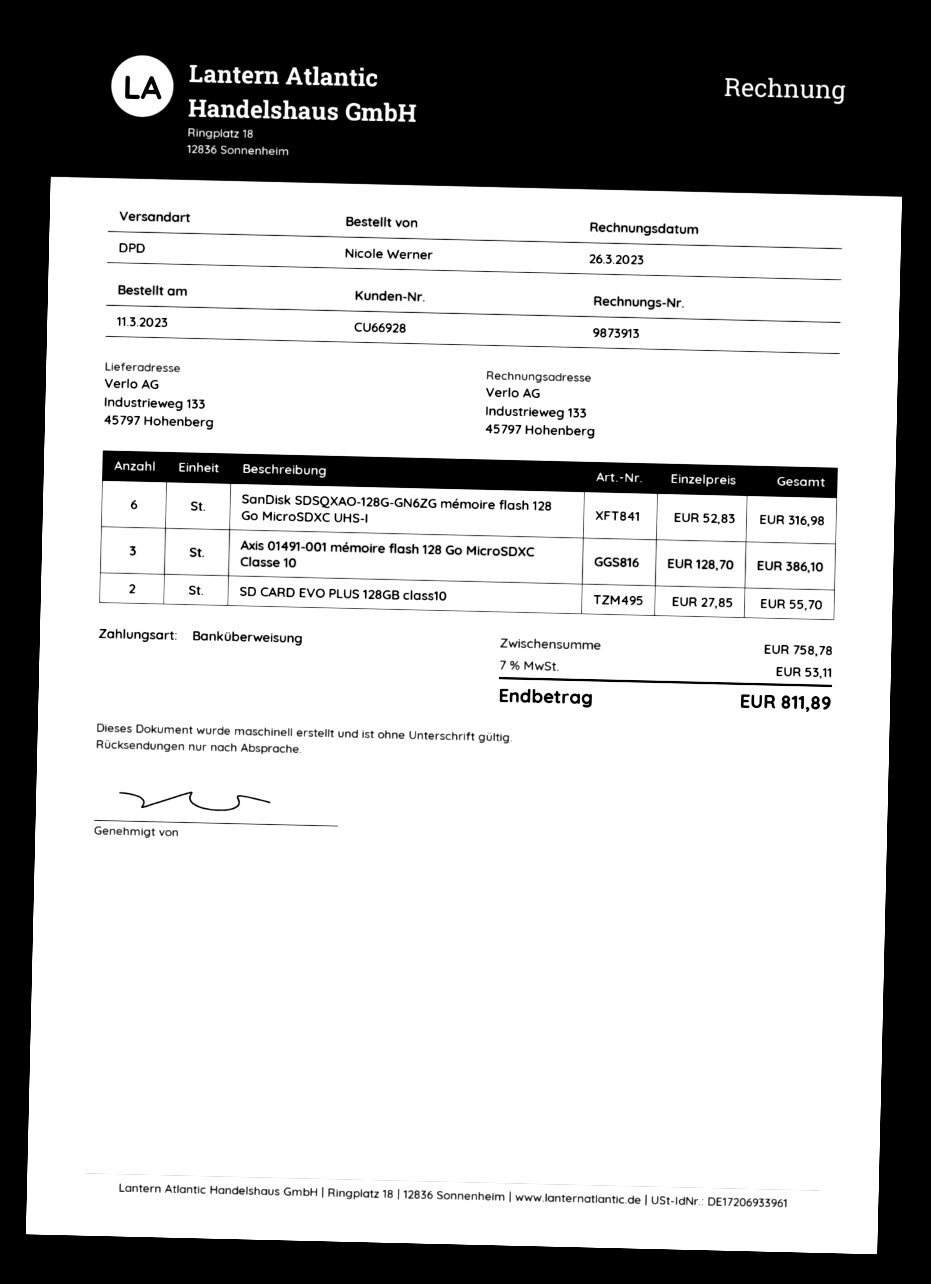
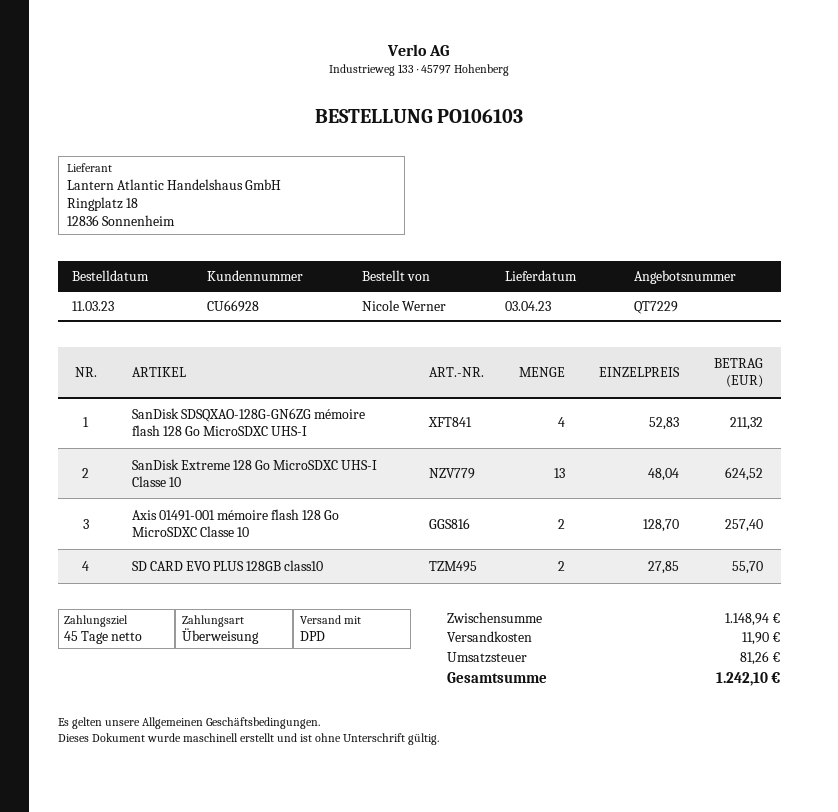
SanDisk SDSQXAO-128G-GN6ZG mémoire flash 128 Go MicroSDXC UHS-I: 6 x 52.83 = 316.98 -> 4 x 52.83 = 211.32
Axis 01491-001 mémoire flash 128 Go MicroSDXC Classe 10: 3 x 128.70 = 386.10 -> 2 x 128.70 = 257.40
SanDisk Extreme 128 Go MicroSDXC UHS-I Classe 10: none -> 13 x 48.04 = 624.52
subtotal: 758.78 -> 1148.94
shipping: none -> 11.90
tax: 53.11 -> 81.26
total: 811.89 -> 1242.10

